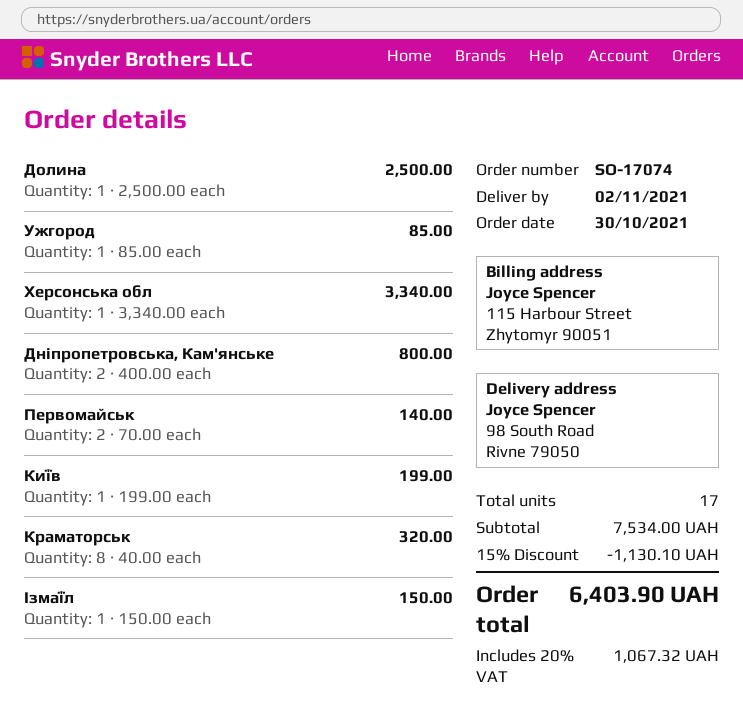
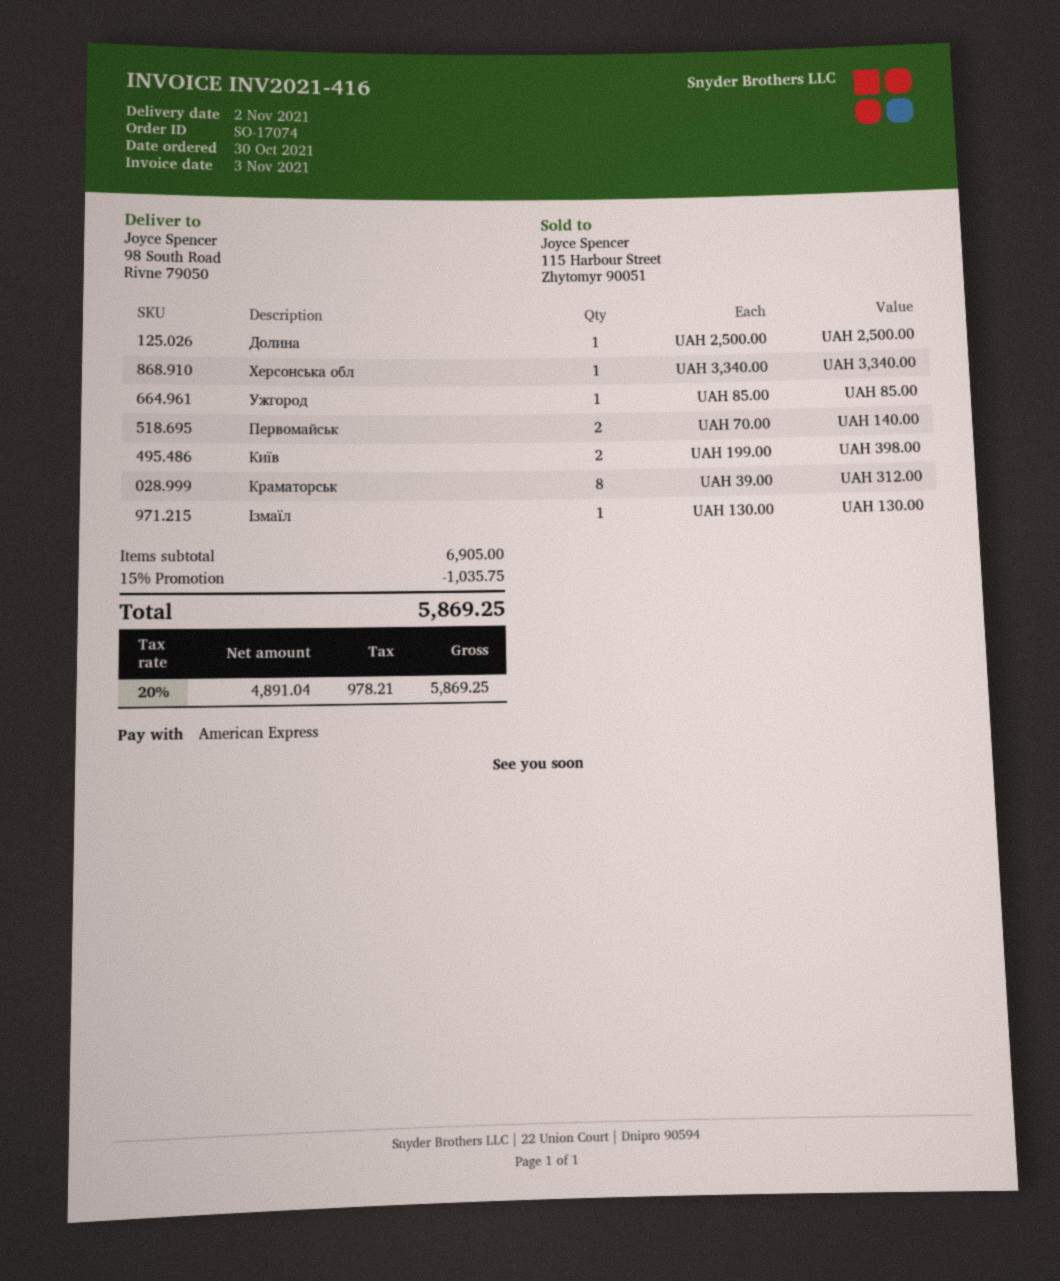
Дніпропетровська, Кам'янське: 2 x 400.00 = 800.00 -> none
Київ: 1 x 199.00 = 199.00 -> 2 x 199.00 = 398.00
Краматорськ: 8 x 40.00 = 320.00 -> 8 x 39.00 = 312.00
Ізмаїл: 1 x 150.00 = 150.00 -> 1 x 130.00 = 130.00
subtotal: 7534.00 -> 6905.00
discount: 15% = 1130.10 -> 15% = 1035.75
tax: 20% = 1067.32 -> 20% = 978.21
total: 6403.90 -> 5869.25

